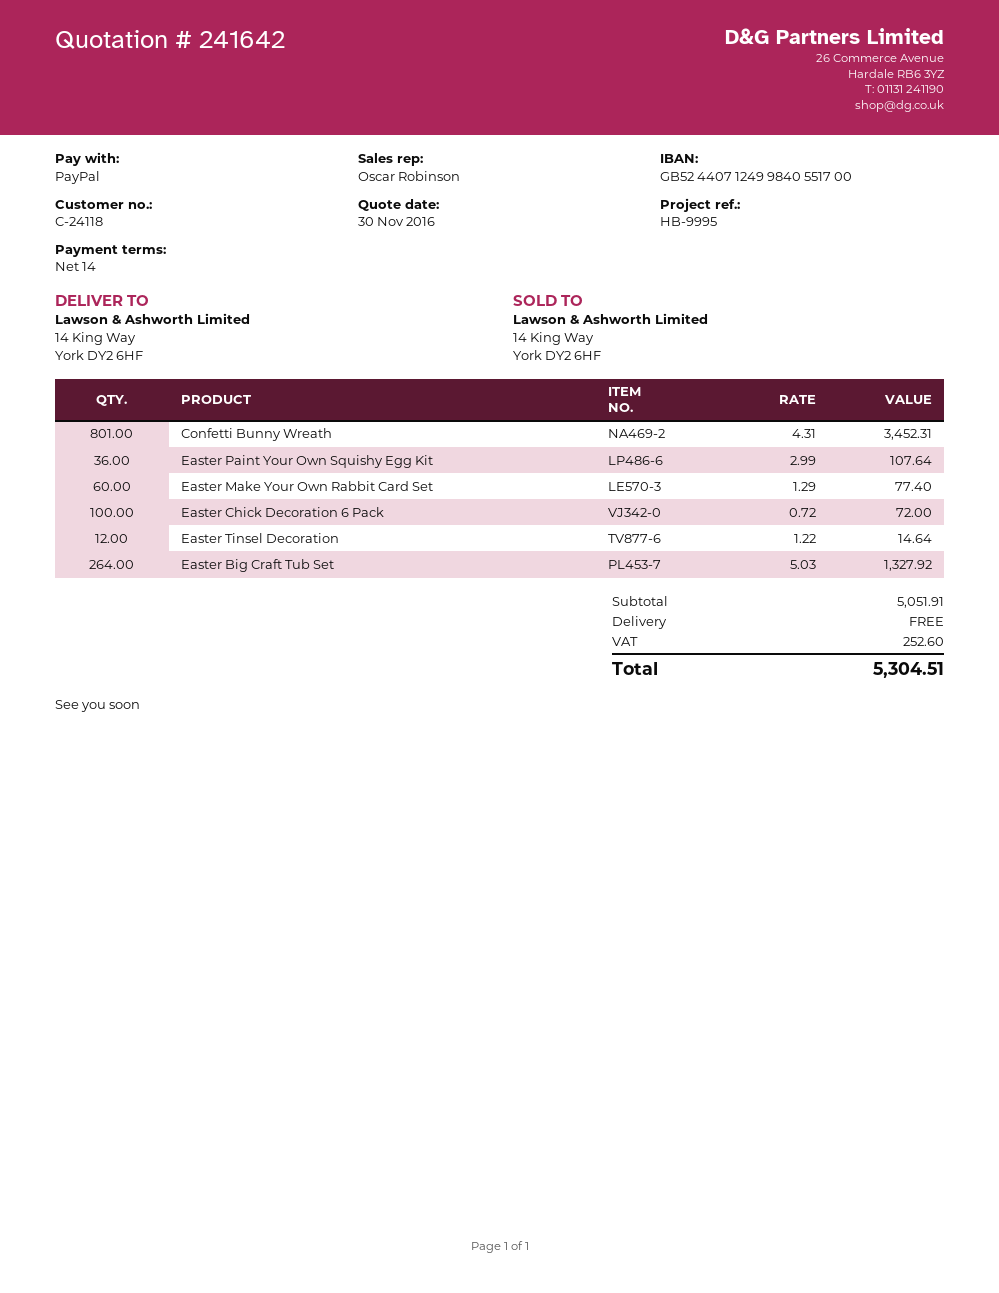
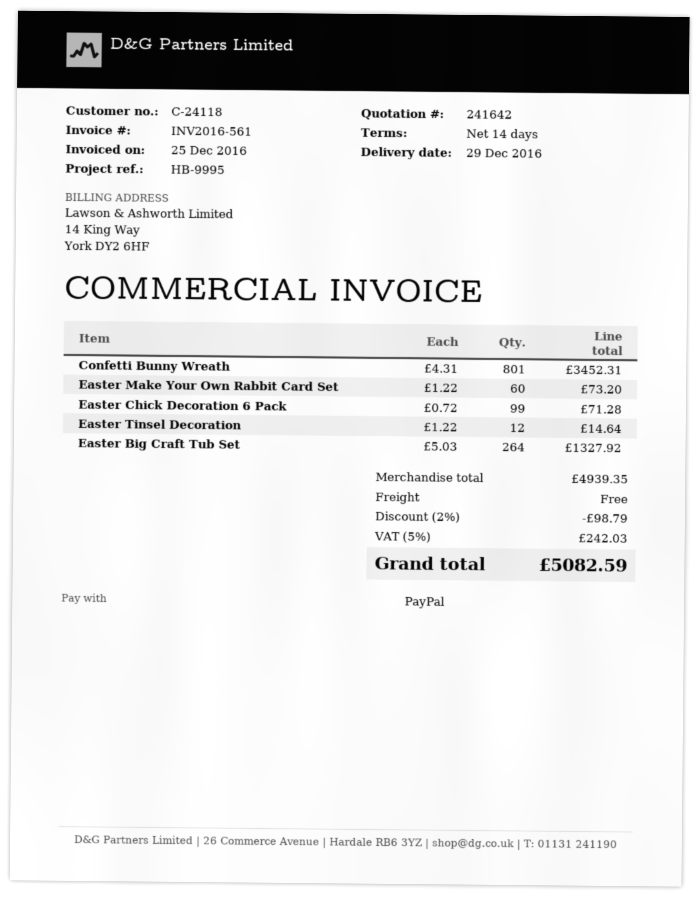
Easter Paint Your Own Squishy Egg Kit: 36 x 2.99 = 107.64 -> none
Easter Make Your Own Rabbit Card Set: 60 x 1.29 = 77.40 -> 60 x 1.22 = 73.20
Easter Chick Decoration 6 Pack: 100 x 0.72 = 72.00 -> 99 x 0.72 = 71.28
subtotal: 5051.91 -> 4939.35
discount: none -> 2% = 98.79
tax: 252.60 -> 242.03
total: 5304.51 -> 5082.59

